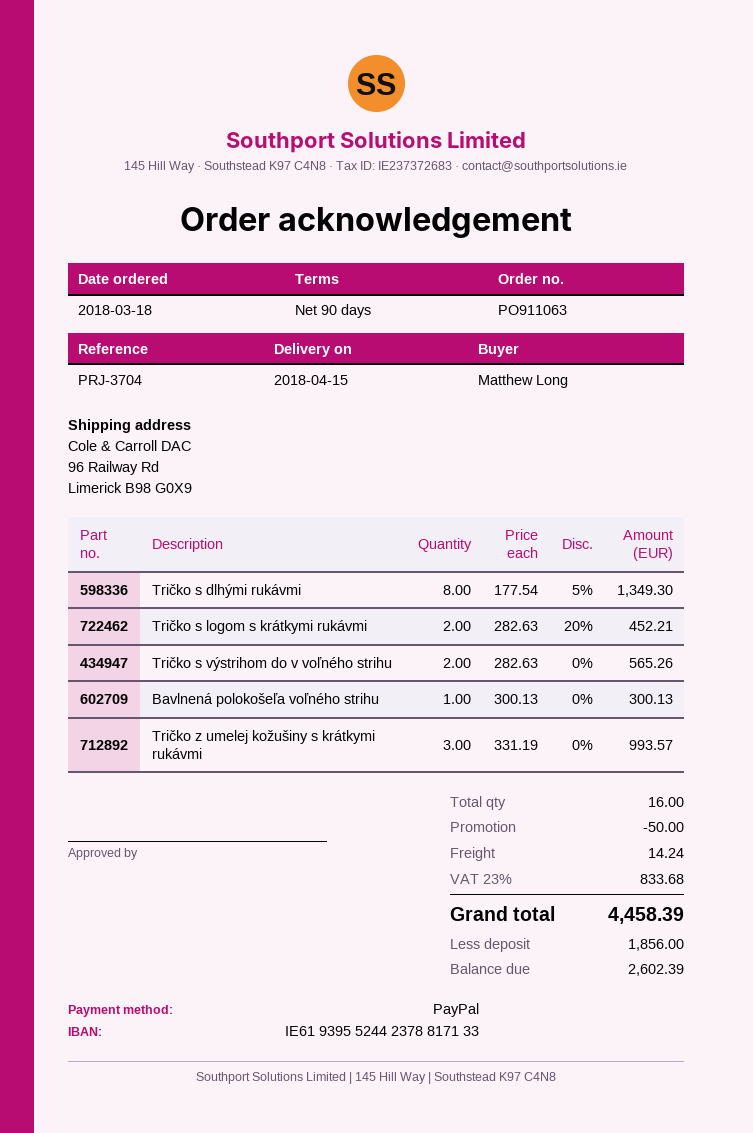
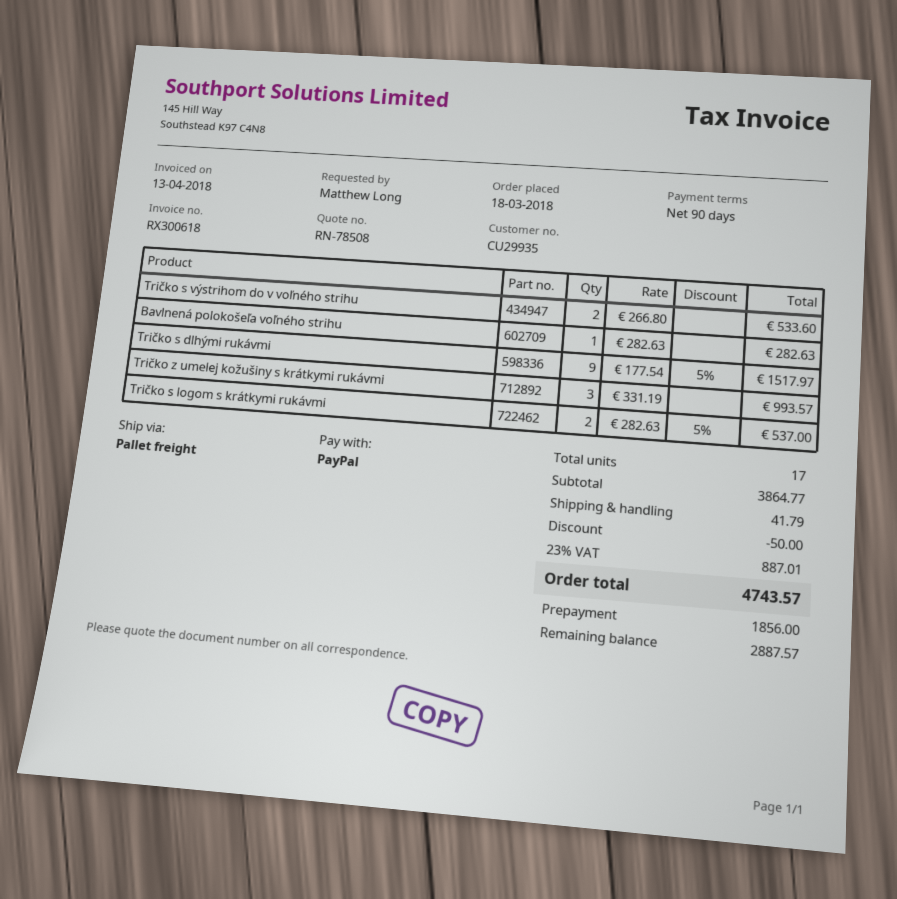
Tričko s dlhými rukávmi: 8 x 177.54 - 5% = 1349.30 -> 9 x 177.54 - 5% = 1517.97
Tričko s logom s krátkymi rukávmi: 2 x 282.63 - 20% = 452.21 -> 2 x 282.63 - 5% = 537.00
Tričko s výstrihom do v voľného strihu: 2 x 282.63 = 565.26 -> 2 x 266.80 = 533.60
Bavlnená polokošeľa voľného strihu: 1 x 300.13 = 300.13 -> 1 x 282.63 = 282.63
total quantity: 16 -> 17
shipping: 14.24 -> 41.79
tax: 23% = 833.68 -> 23% = 887.01
total: 4458.39 -> 4743.57
balance: 2602.39 -> 2887.57

